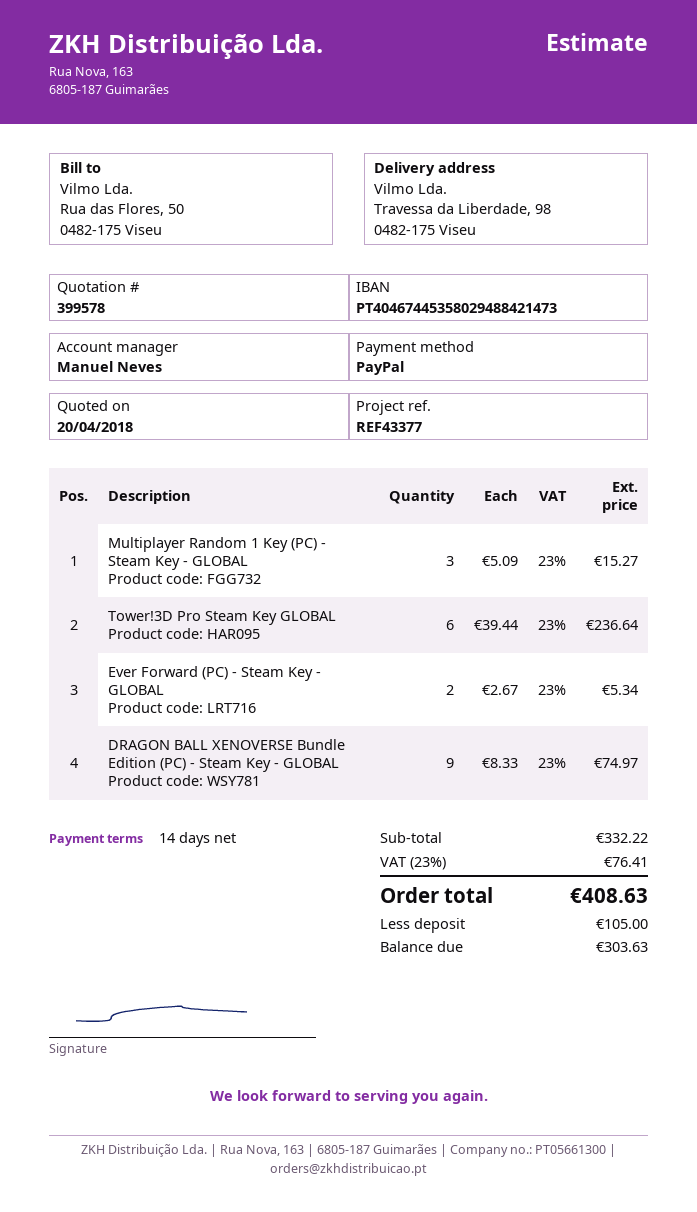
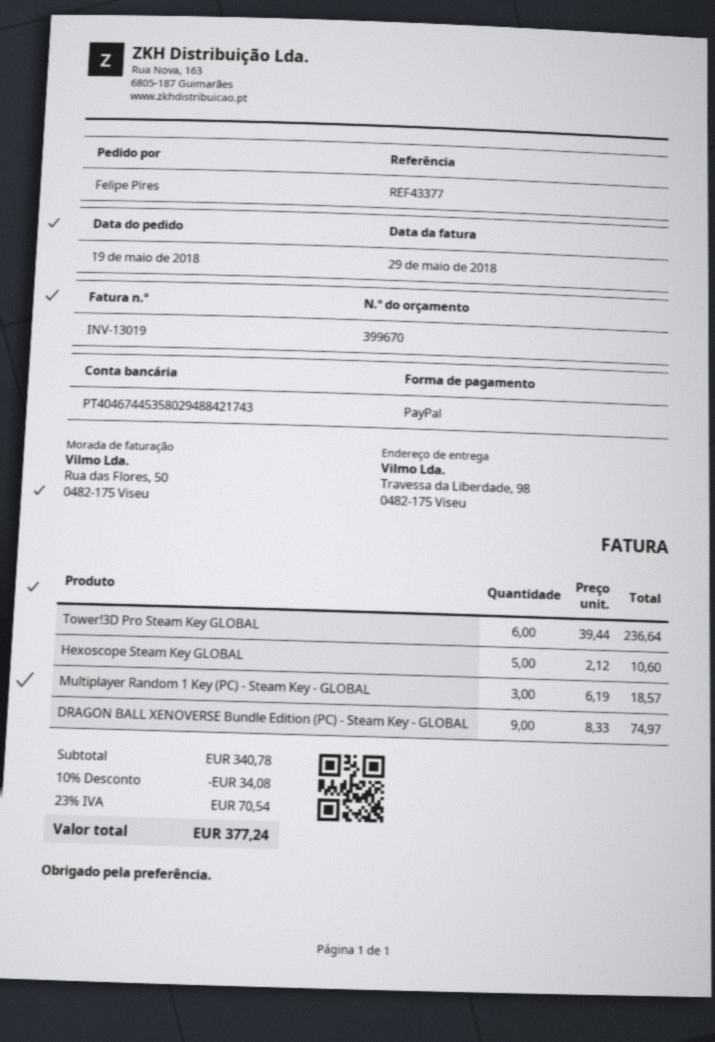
quote number: 399578 -> 399670
bank account: PT40467445358029488421473 -> PT40467445358029488421743
Multiplayer Random 1 Key (PC) - Steam Key - GLOBAL: 3 x 5.09 = 15.27 -> 3 x 6.19 = 18.57
Ever Forward (PC) - Steam Key - GLOBAL: 2 x 2.67 = 5.34 -> none
Hexoscope Steam Key GLOBAL: none -> 5 x 2.12 = 10.60
subtotal: 332.22 -> 340.78
discount: none -> 10% = 34.08
tax: 23% = 76.41 -> 23% = 70.54
total: 408.63 -> 377.24

